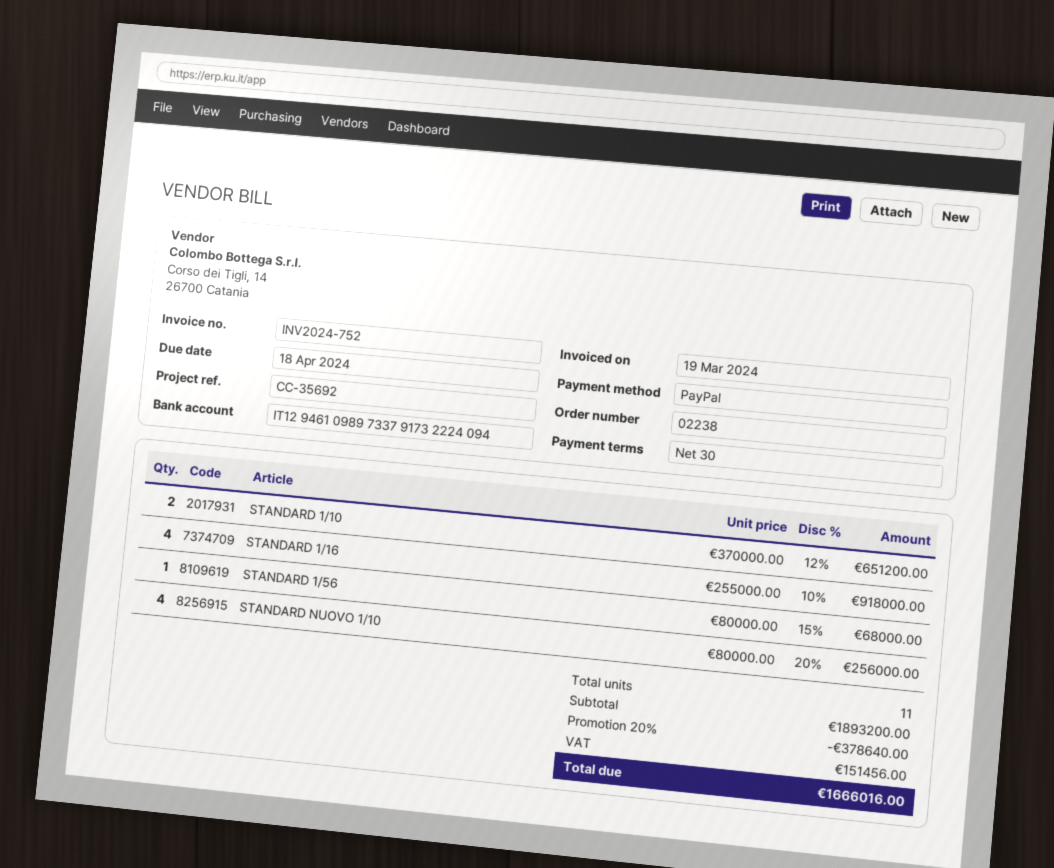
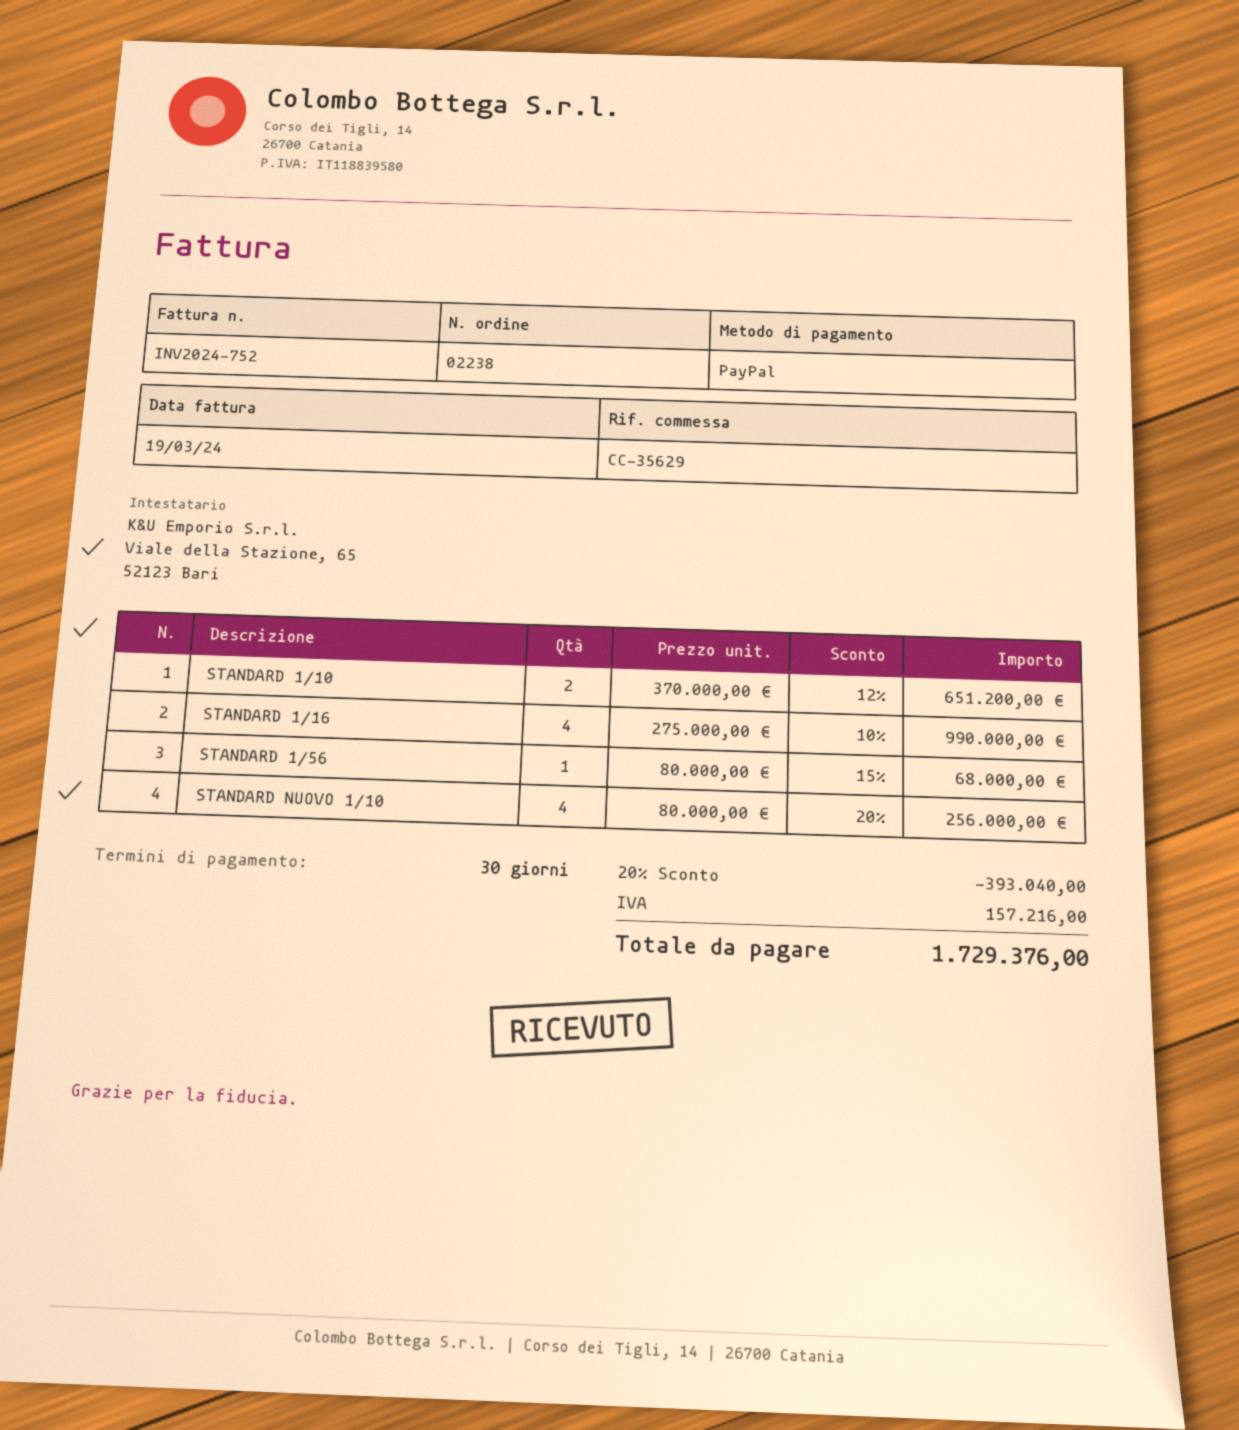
reference: CC-35692 -> CC-35629
STANDARD 1/16: 4 x 255000.00 - 10% = 918000.00 -> 4 x 275000.00 - 10% = 990000.00
discount: 20% = 378640.00 -> 20% = 393040.00
tax: 151456.00 -> 157216.00
total: 1666016.00 -> 1729376.00

